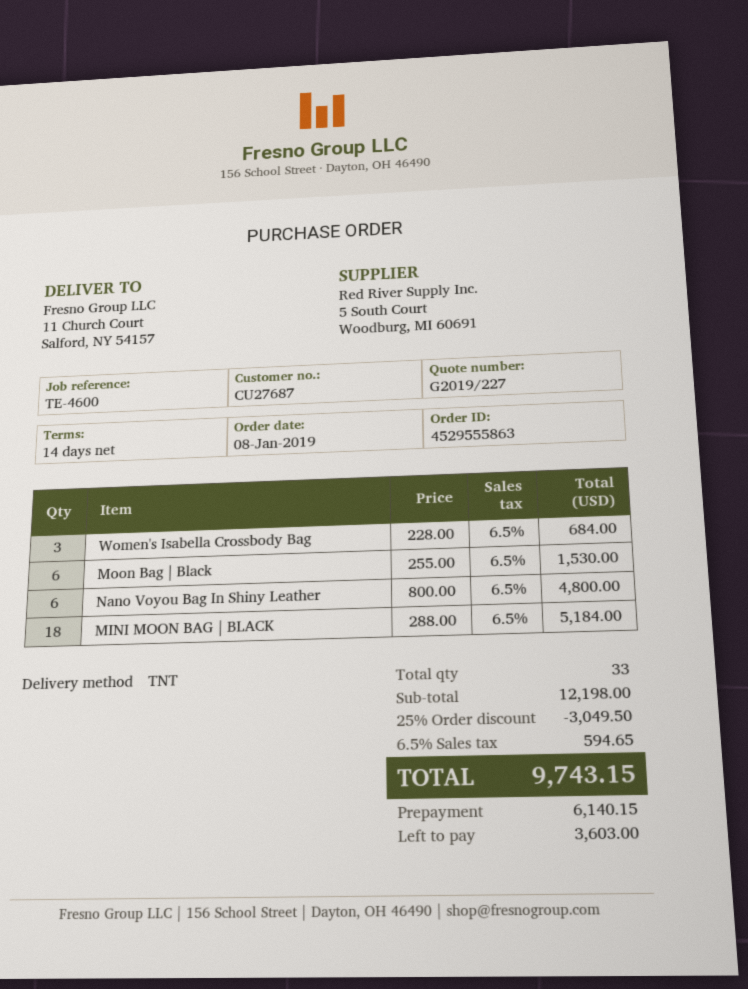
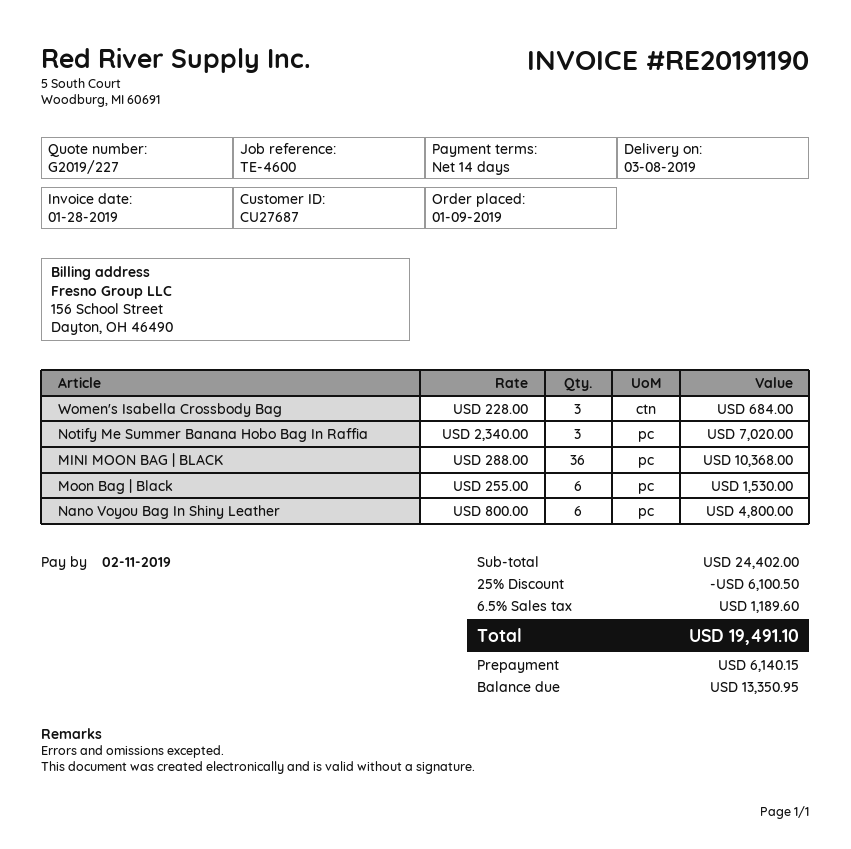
order date: 2019-01-08 -> 2019-01-09
MINI MOON BAG | BLACK: 18 x 288.00 = 5184.00 -> 36 x 288.00 = 10368.00
Notify Me Summer Banana Hobo Bag In Raffia: none -> 3 x 2340.00 = 7020.00
subtotal: 12198.00 -> 24402.00
discount: 25% = 3049.50 -> 25% = 6100.50
tax: 6.5% = 594.65 -> 6.5% = 1189.60
total: 9743.15 -> 19491.10
balance: 3603.00 -> 13350.95

